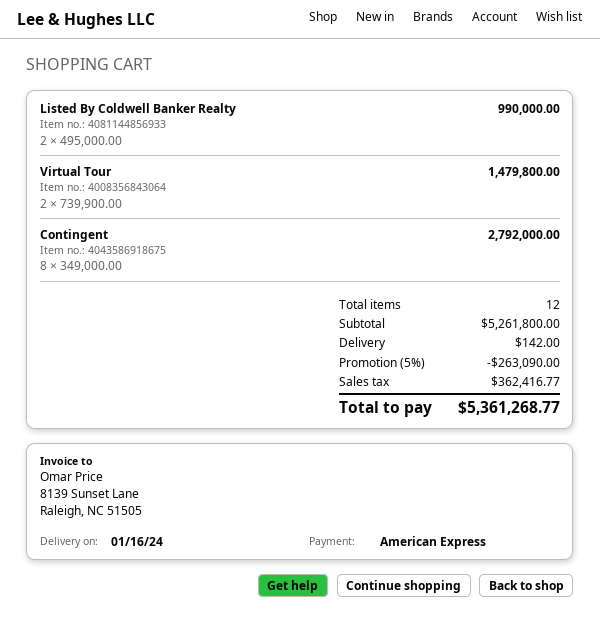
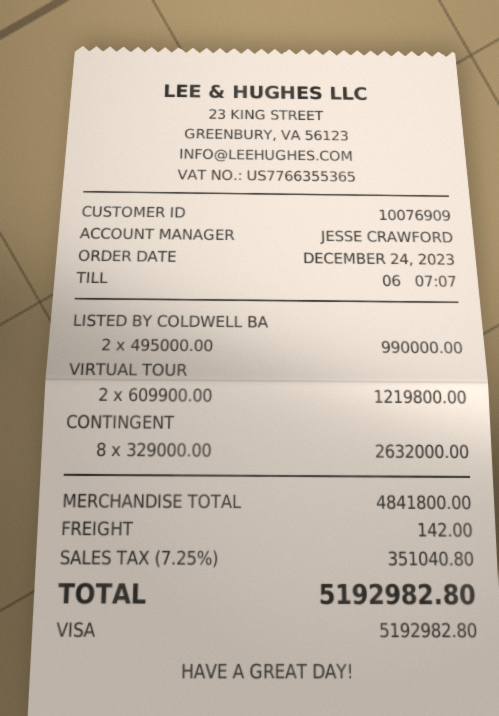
payment method: American Express -> Visa
Virtual Tour: 2 x 739900.00 = 1479800.00 -> 2 x 609900.00 = 1219800.00
Contingent: 8 x 349000.00 = 2792000.00 -> 8 x 329000.00 = 2632000.00
subtotal: 5261800.00 -> 4841800.00
discount: 5% = 263090.00 -> none
tax: 362416.77 -> 351040.80
total: 5361268.77 -> 5192982.80

